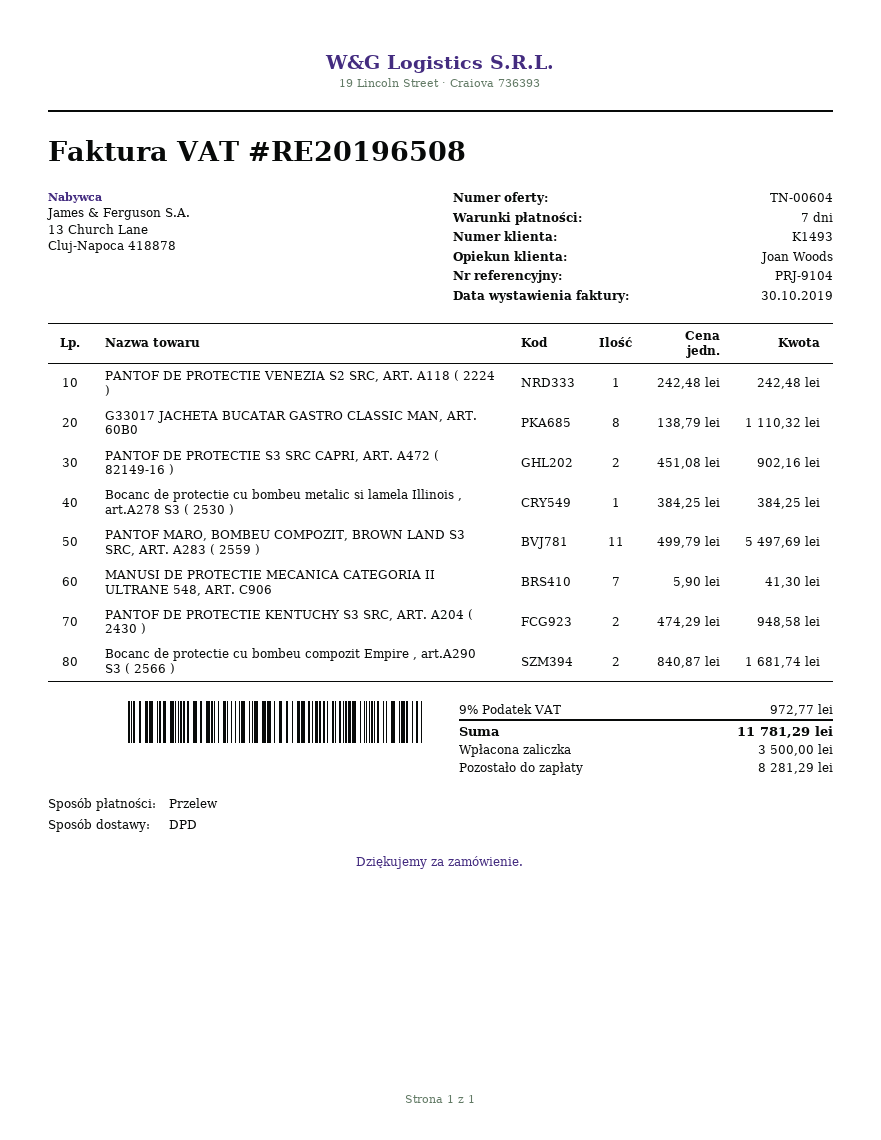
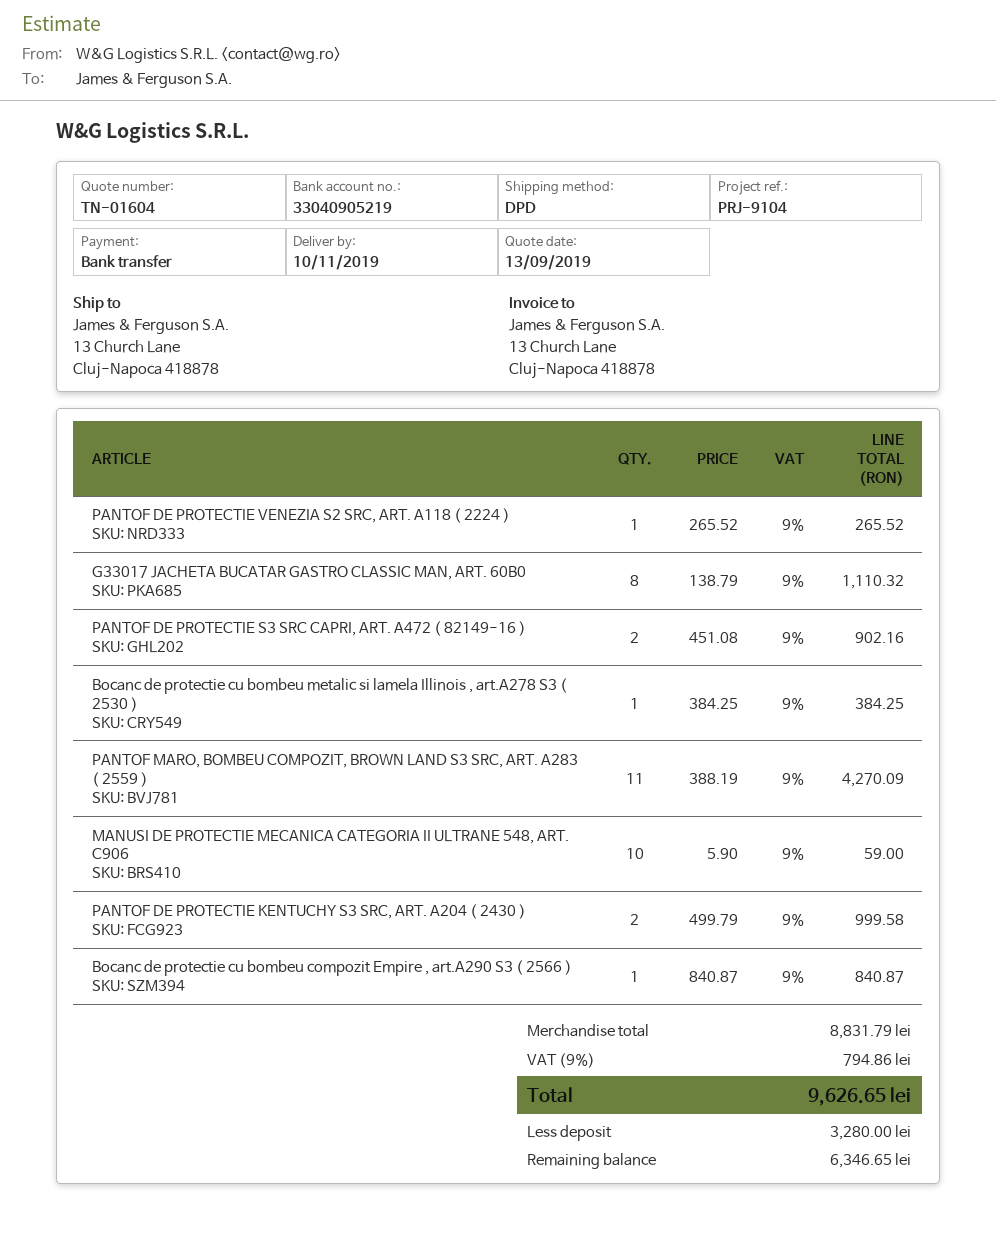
quote number: TN-00604 -> TN-01604
PANTOF DE PROTECTIE VENEZIA S2 SRC, ART. A118 ( 2224 ): 1 x 242.48 = 242.48 -> 1 x 265.52 = 265.52
PANTOF MARO, BOMBEU COMPOZIT, BROWN LAND S3 SRC, ART. A283 ( 2559 ): 11 x 499.79 = 5497.69 -> 11 x 388.19 = 4270.09
MANUSI DE PROTECTIE MECANICA CATEGORIA II ULTRANE 548, ART. C906: 7 x 5.90 = 41.30 -> 10 x 5.90 = 59.00
PANTOF DE PROTECTIE KENTUCHY S3 SRC, ART. A204 ( 2430 ): 2 x 474.29 = 948.58 -> 2 x 499.79 = 999.58
Bocanc de protectie cu bombeu compozit Empire , art.A290 S3 ( 2566 ): 2 x 840.87 = 1681.74 -> 1 x 840.87 = 840.87
tax: 9% = 972.77 -> 9% = 794.86
total: 11781.29 -> 9626.65
deposit: 3500.00 -> 3280.00
balance: 8281.29 -> 6346.65

